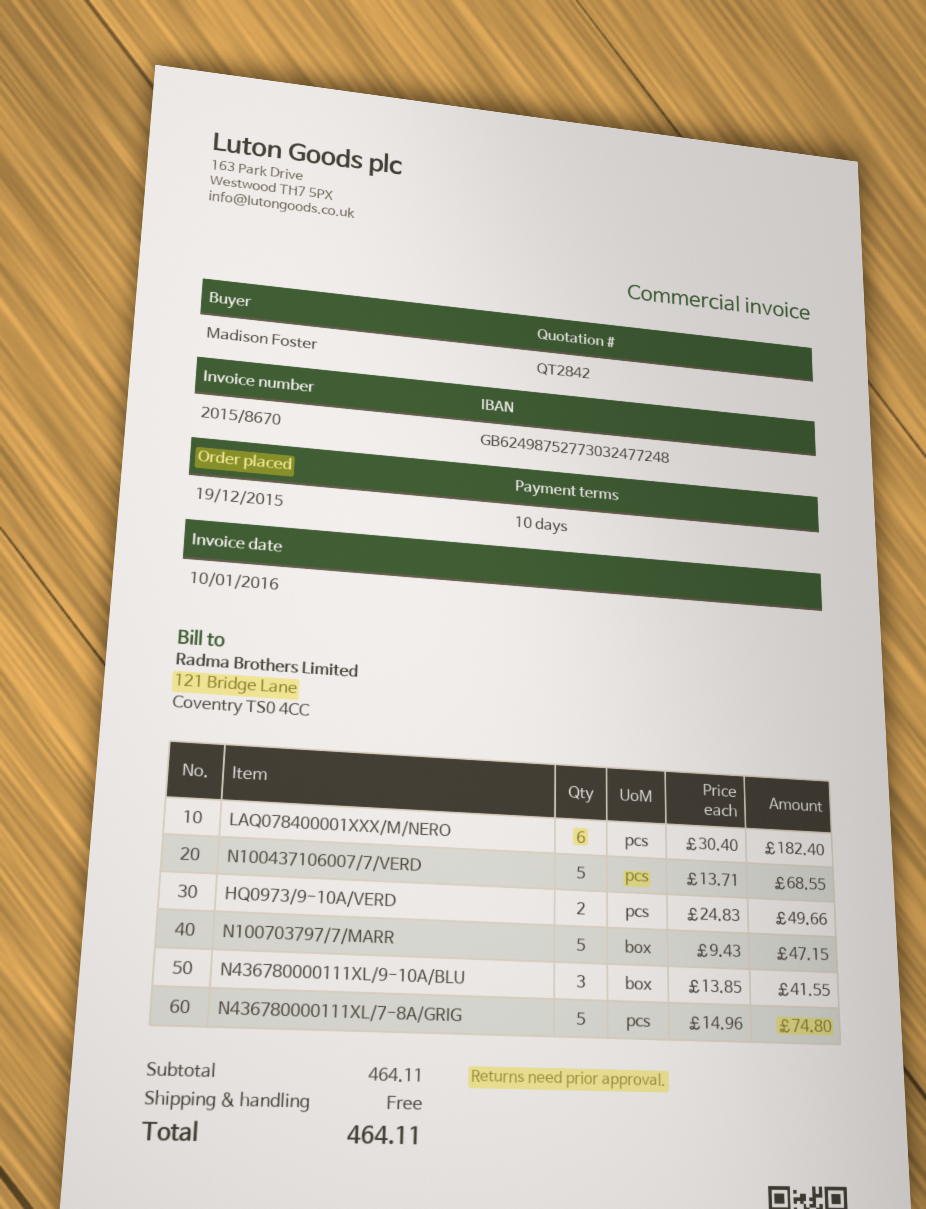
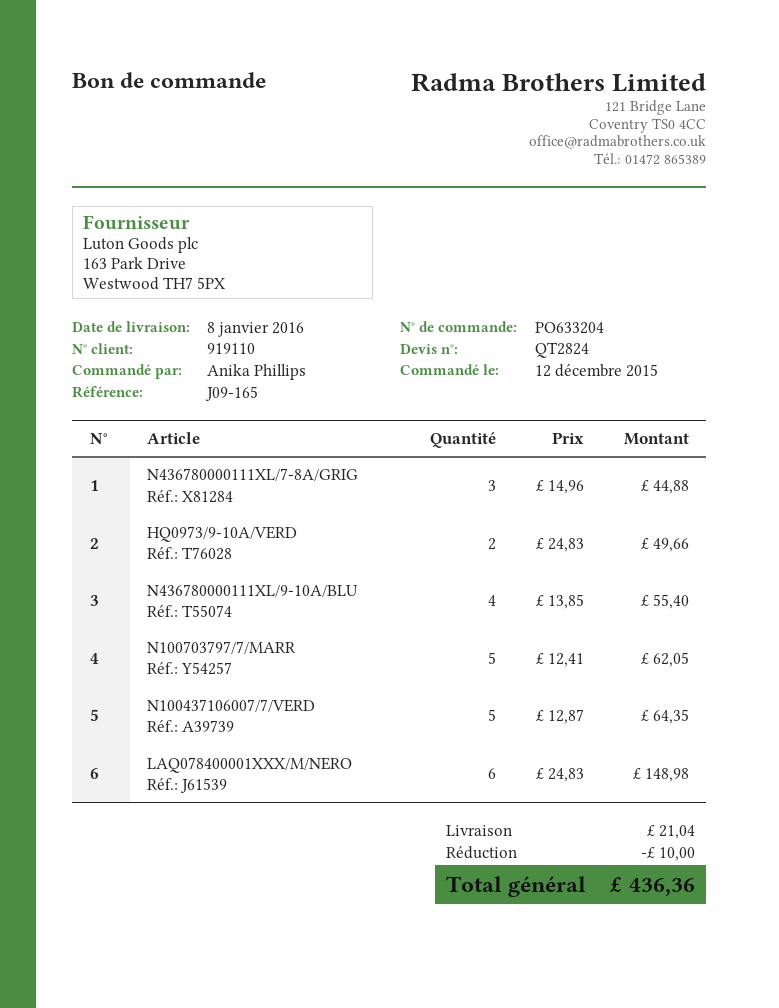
quote number: QT2842 -> QT2824
order date: 2015-12-19 -> 2015-12-12
ordered by: Madison Foster -> Anika Phillips
LAQ078400001XXX/M/NERO: 6 x 30.40 = 182.40 -> 6 x 24.83 = 148.98
N100437106007/7/VERD: 5 x 13.71 = 68.55 -> 5 x 12.87 = 64.35
N100703797/7/MARR: 5 x 9.43 = 47.15 -> 5 x 12.41 = 62.05
N436780000111XL/9-10A/BLU: 3 x 13.85 = 41.55 -> 4 x 13.85 = 55.40
N436780000111XL/7-8A/GRIG: 5 x 14.96 = 74.80 -> 3 x 14.96 = 44.88
discount: none -> 10.00
shipping: 0.00 -> 21.04
total: 464.11 -> 436.36

